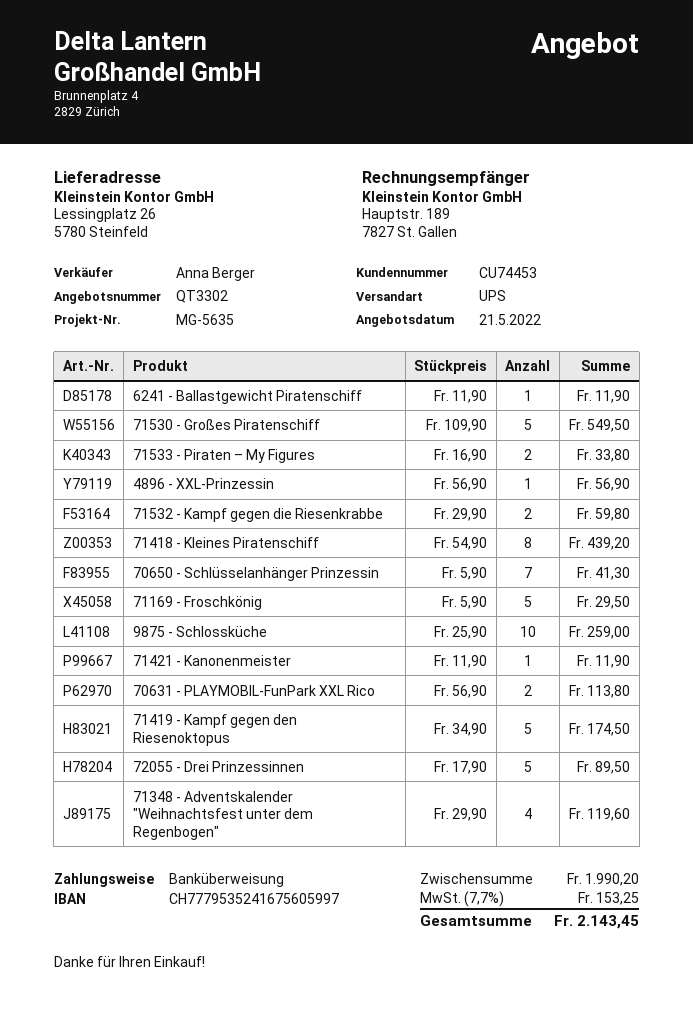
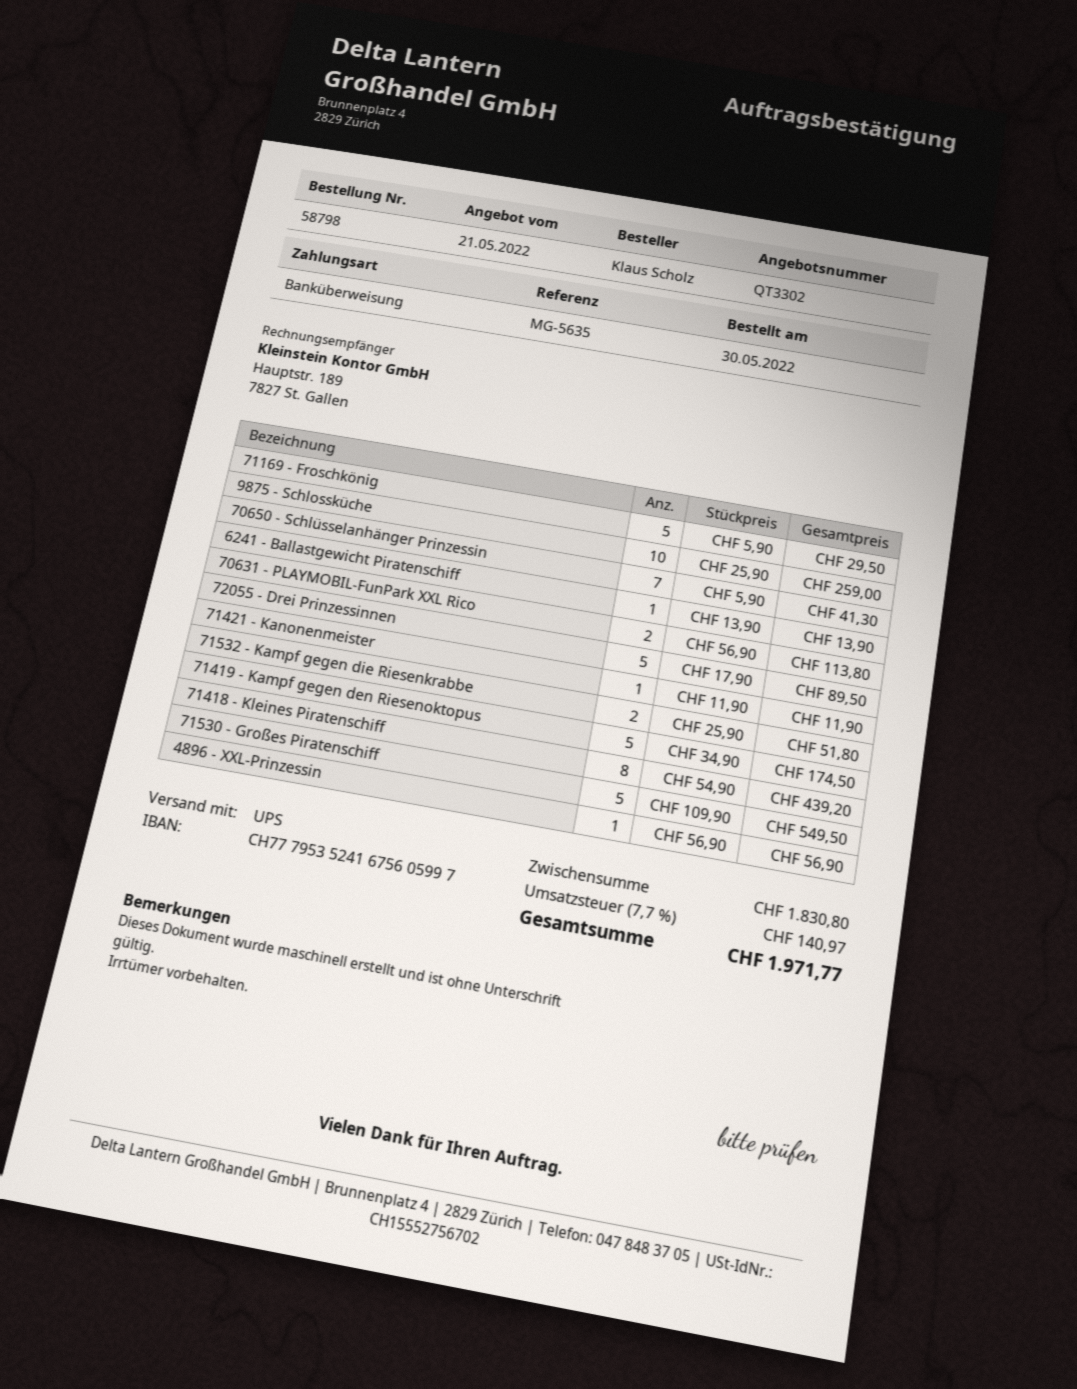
6241 - Ballastgewicht Piratenschiff: 1 x 11.90 = 11.90 -> 1 x 13.90 = 13.90
71533 - Piraten – My Figures: 2 x 16.90 = 33.80 -> none
71532 - Kampf gegen die Riesenkrabbe: 2 x 29.90 = 59.80 -> 2 x 25.90 = 51.80
71348 - Adventskalender "Weihnachtsfest unter dem Regenbogen": 4 x 29.90 = 119.60 -> none
subtotal: 1990.20 -> 1830.80
tax: 7.7% = 153.25 -> 7.7% = 140.97
total: 2143.45 -> 1971.77

